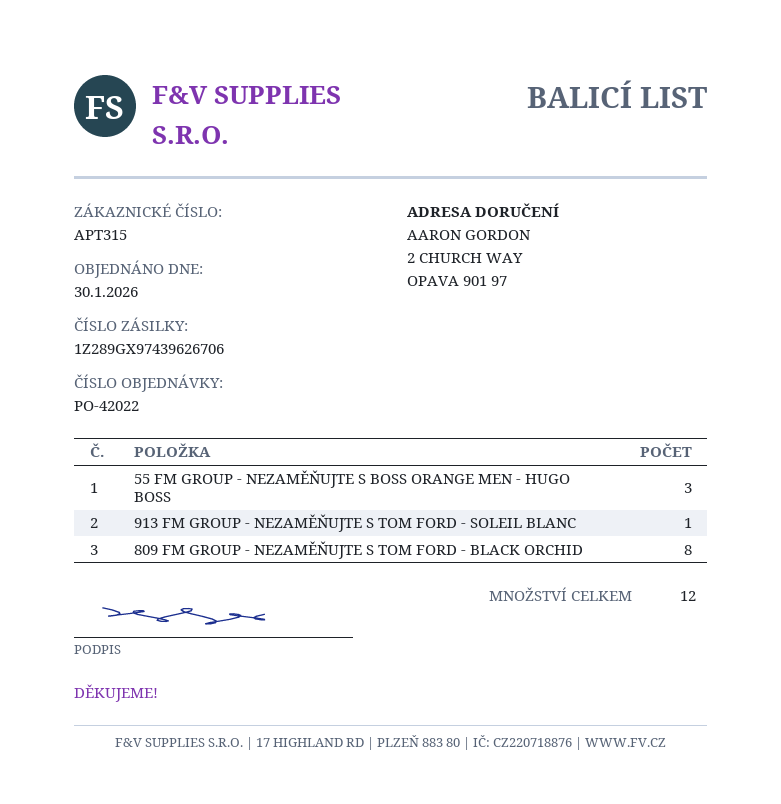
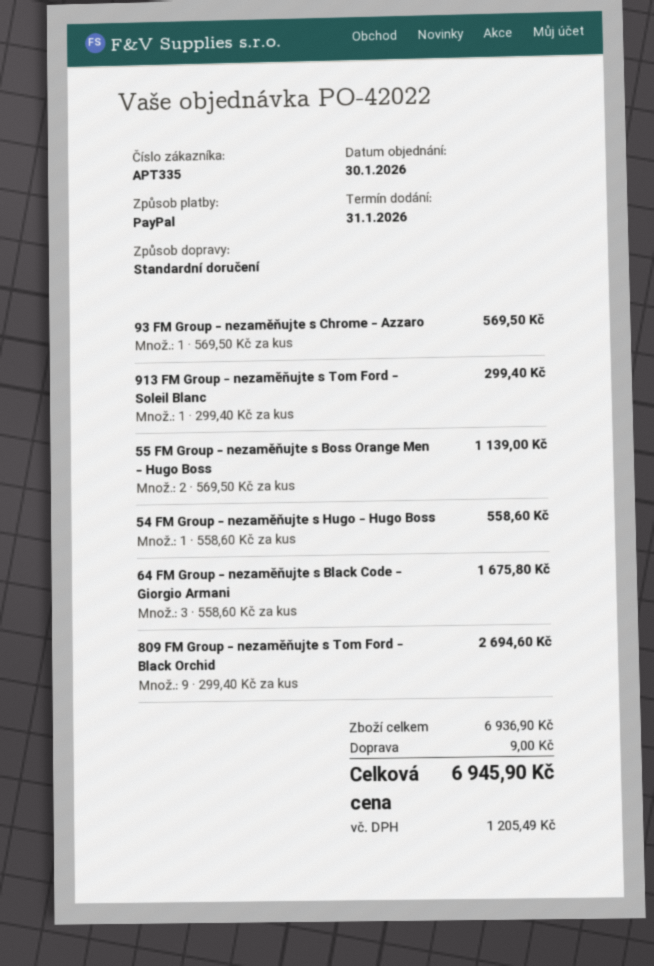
customer number: APT315 -> APT335
55 FM GROUP - NEZAMĚŇUJTE S BOSS ORANGE MEN - HUGO BOSS: 3 -> 2
809 FM GROUP - NEZAMĚŇUJTE S TOM FORD - BLACK ORCHID: 8 -> 9
93 FM Group - nezaměňujte s Chrome - Azzaro: none -> 1
54 FM Group - nezaměňujte s Hugo - Hugo Boss: none -> 1
64 FM Group - nezaměňujte s Black Code - Giorgio Armani: none -> 3

